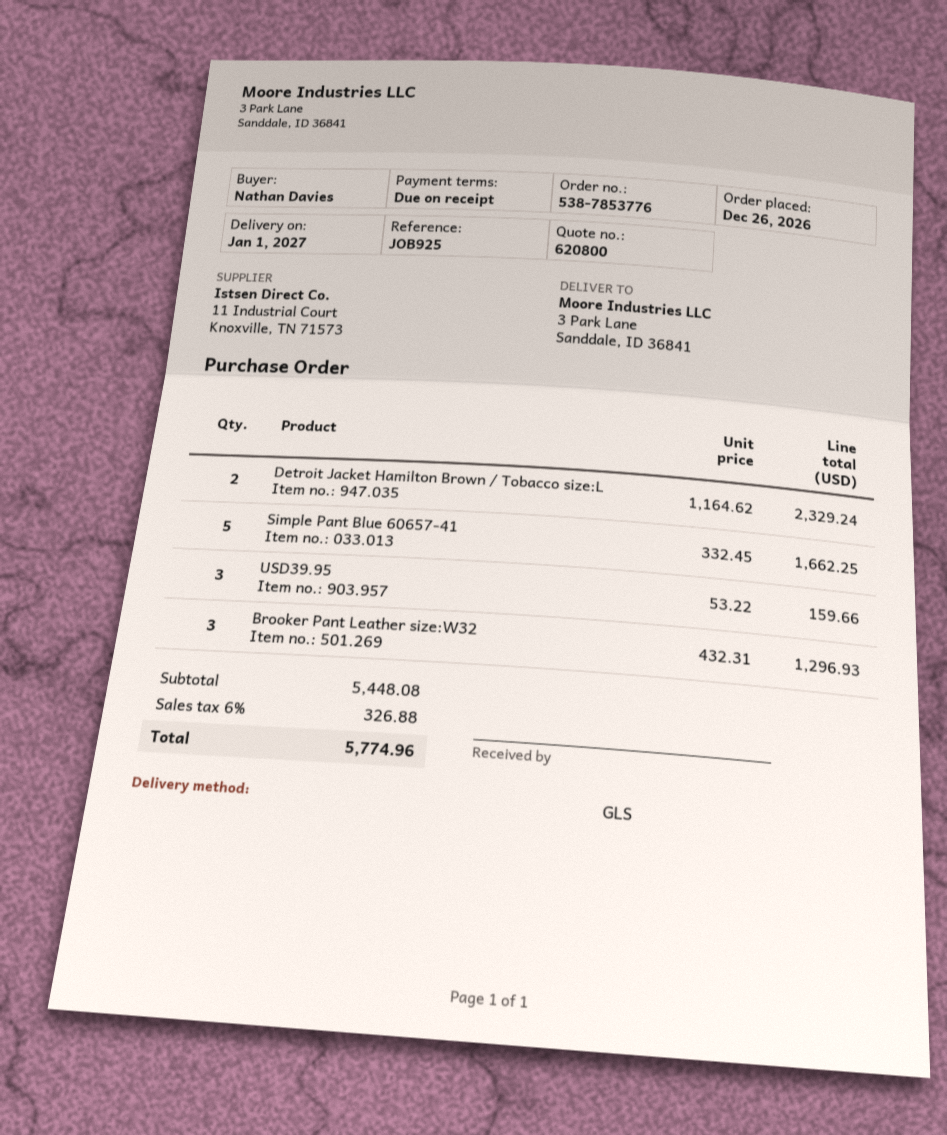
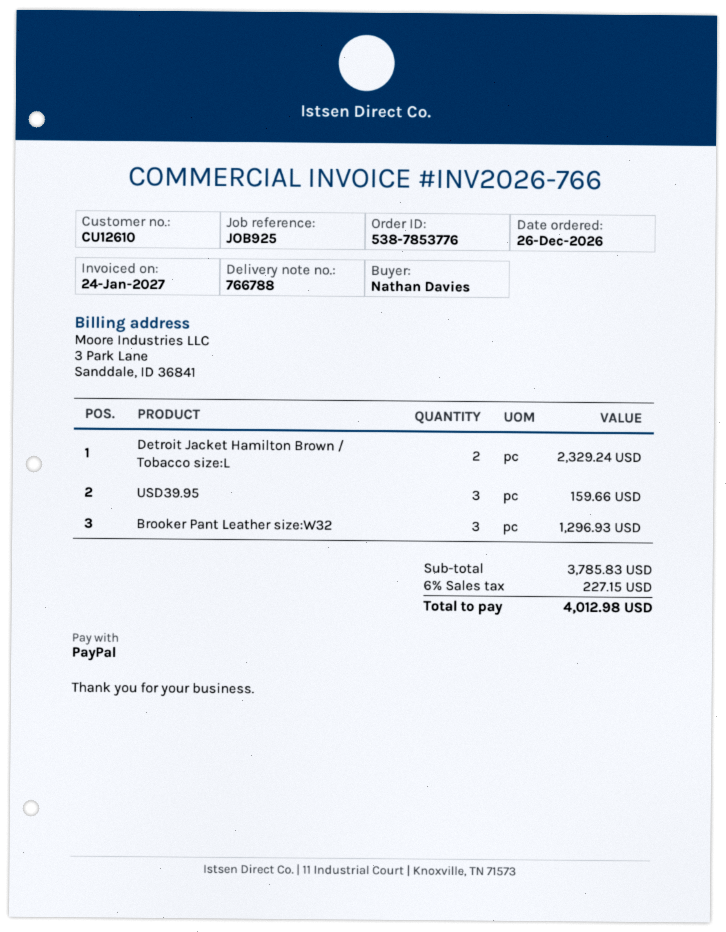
Simple Pant Blue 60657-41: 5 for 1662.25 -> none
subtotal: 5448.08 -> 3785.83
tax: 6% = 326.88 -> 6% = 227.15
total: 5774.96 -> 4012.98

